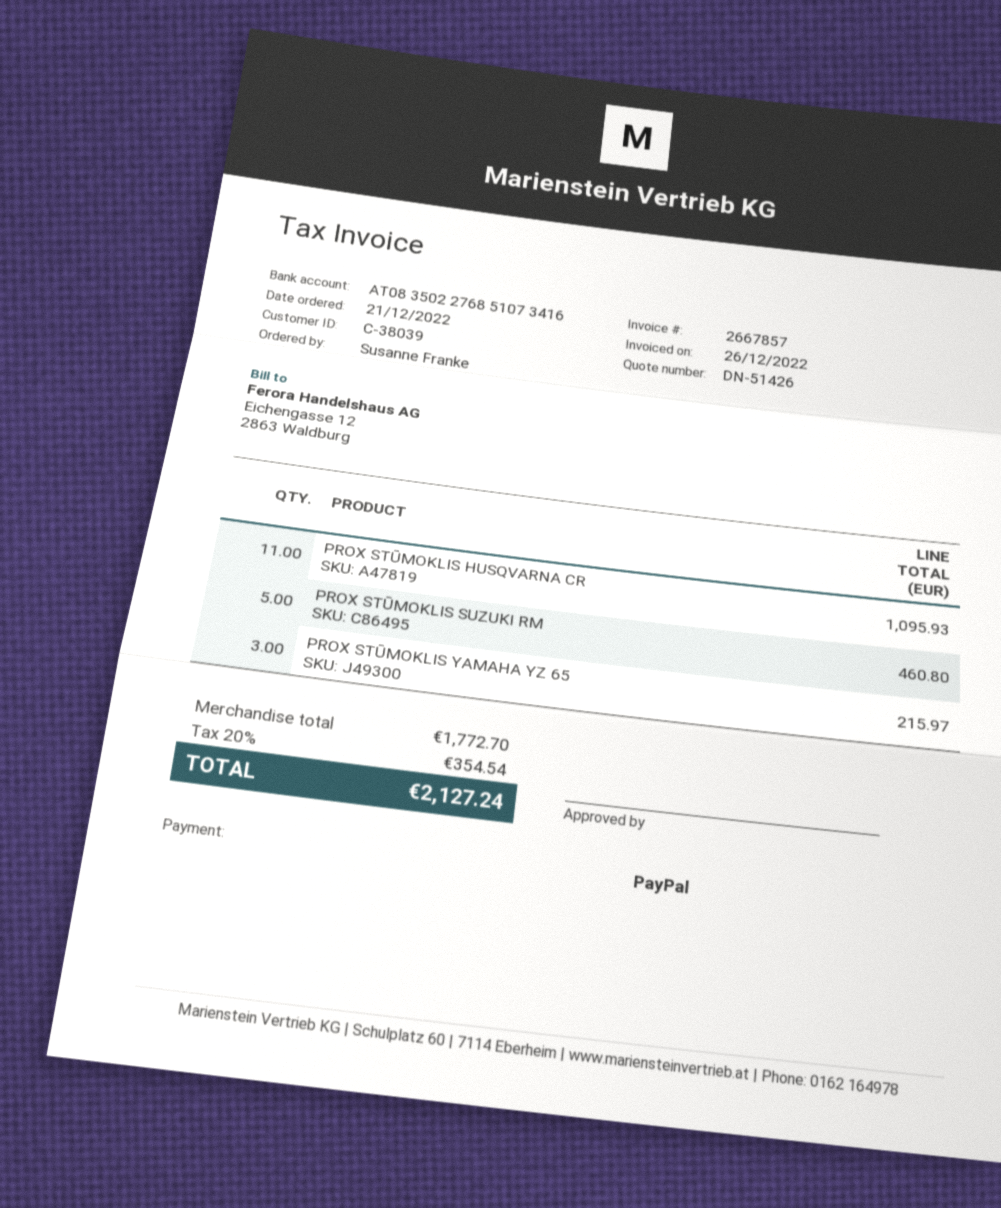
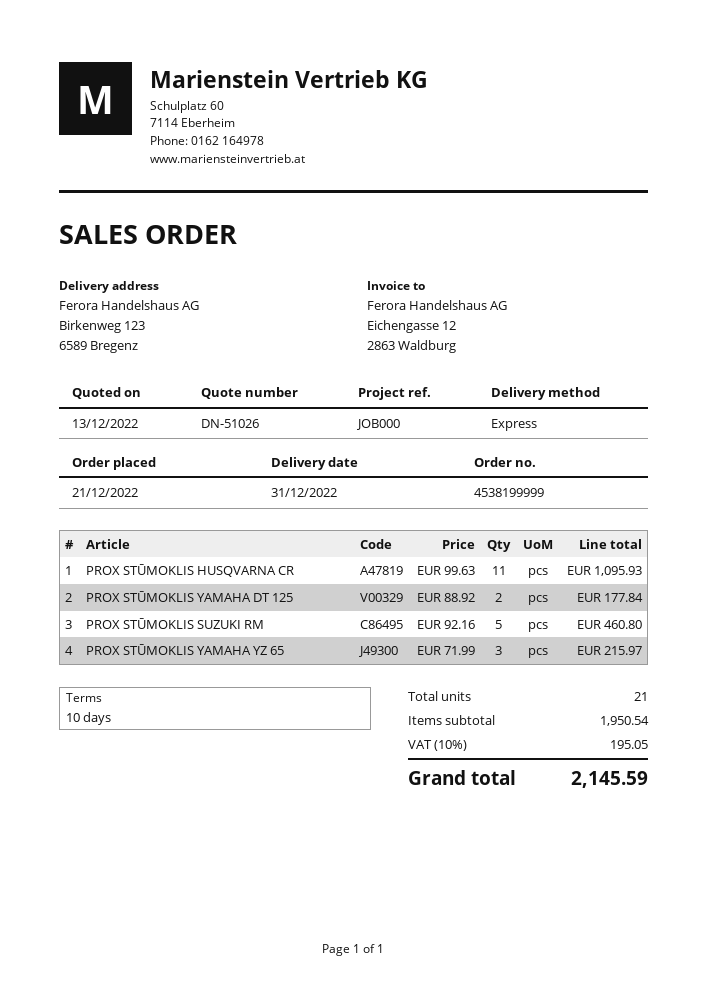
quote number: DN-51426 -> DN-51026
PROX STŪMOKLIS YAMAHA DT 125: none -> 2 for 177.84
subtotal: 1772.70 -> 1950.54
tax: 20% = 354.54 -> 10% = 195.05
total: 2127.24 -> 2145.59

